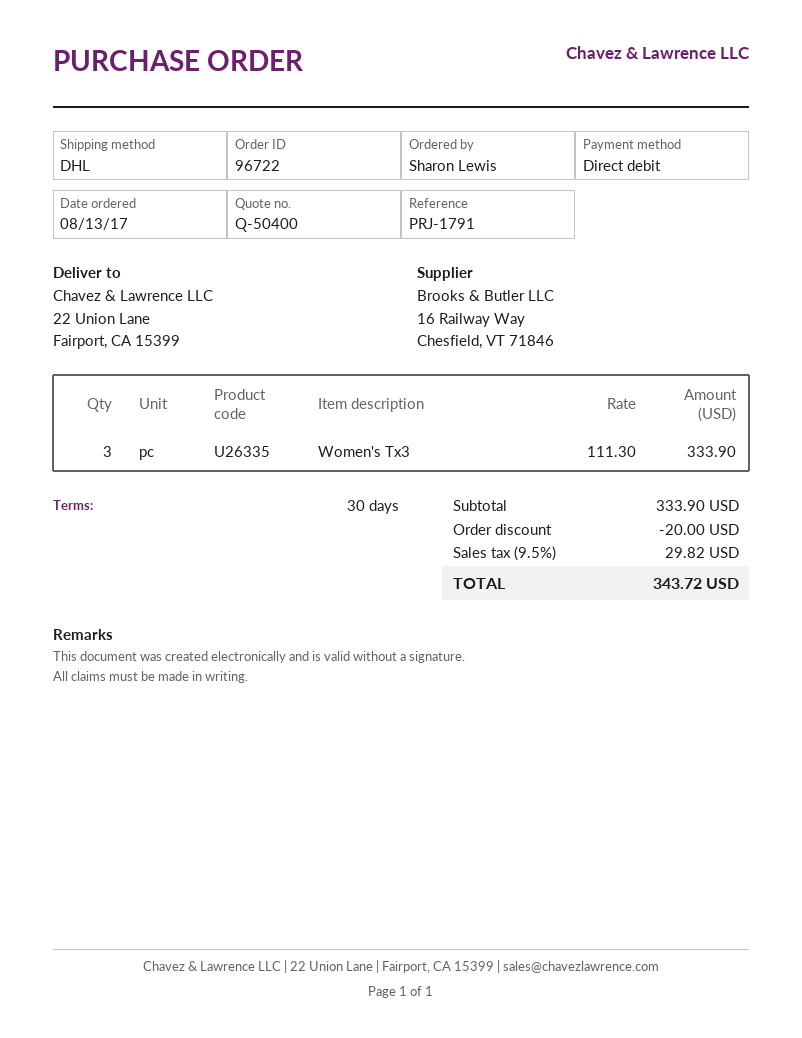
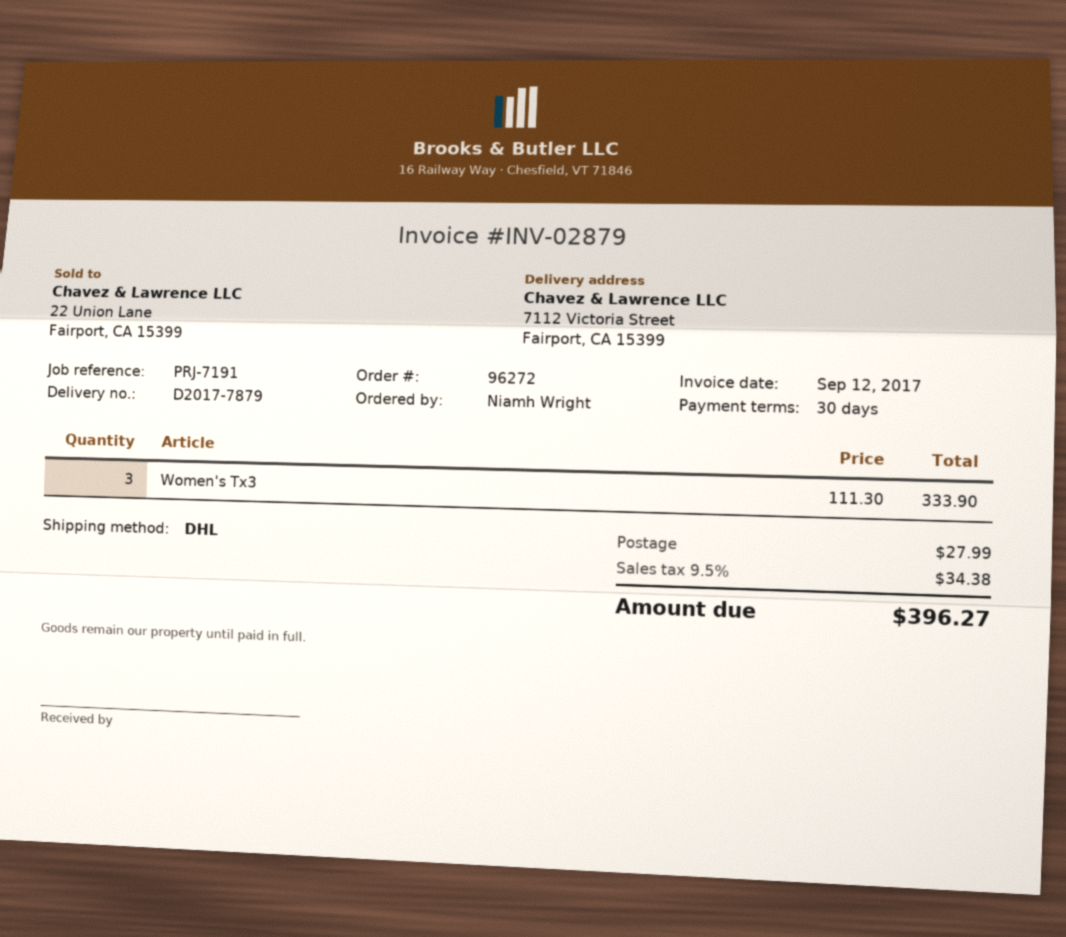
order number: 96722 -> 96272
reference: PRJ-1791 -> PRJ-7191
ordered by: Sharon Lewis -> Niamh Wright
ship to: 22 Union Lane, Fairport, CA 15399 -> 7112 Victoria Street, Fairport, CA 15399
discount: 20.00 -> none
shipping: none -> 27.99
tax: 9.5% = 29.82 -> 9.5% = 34.38
total: 343.72 -> 396.27

